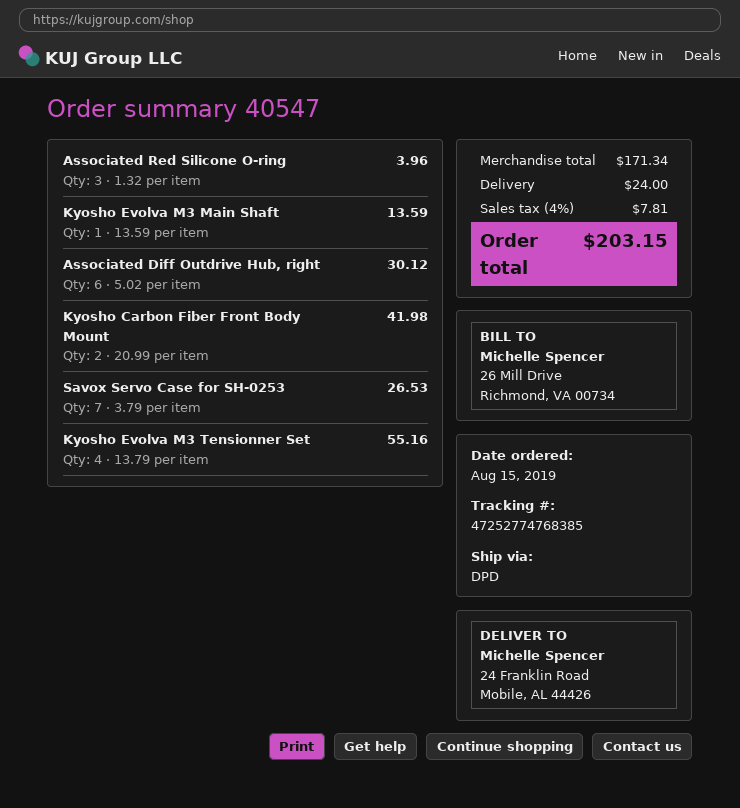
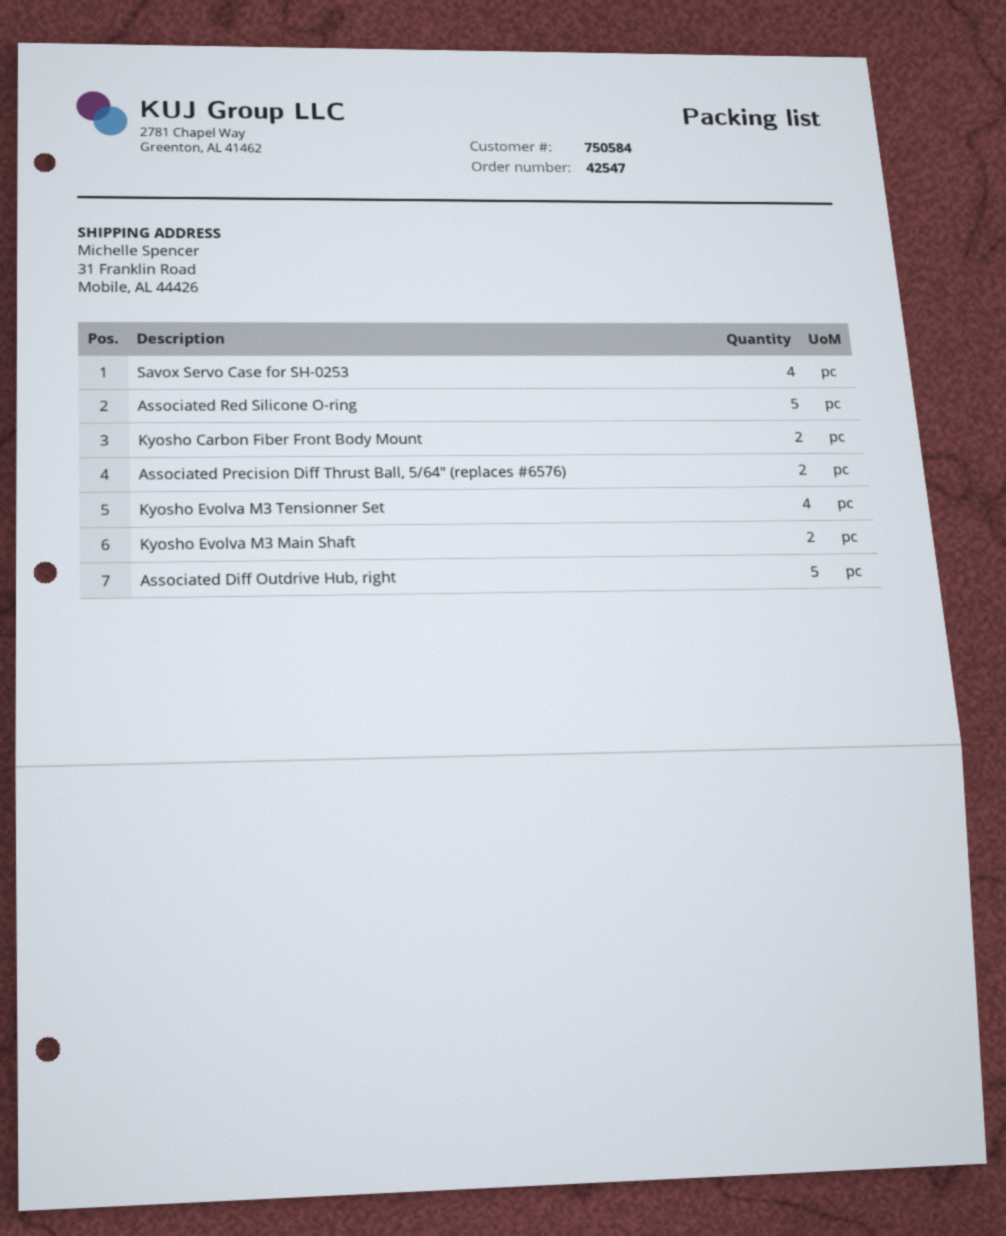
order number: 40547 -> 42547
ship to: 24 Franklin Road, Mobile, AL 44426 -> 31 Franklin Road, Mobile, AL 44426
Associated Red Silicone O-ring: 3 -> 5
Kyosho Evolva M3 Main Shaft: 1 -> 2
Associated Diff Outdrive Hub, right: 6 -> 5
Savox Servo Case for SH-0253: 7 -> 4
Associated Precision Diff Thrust Ball, 5/64" (replaces #6576): none -> 2

